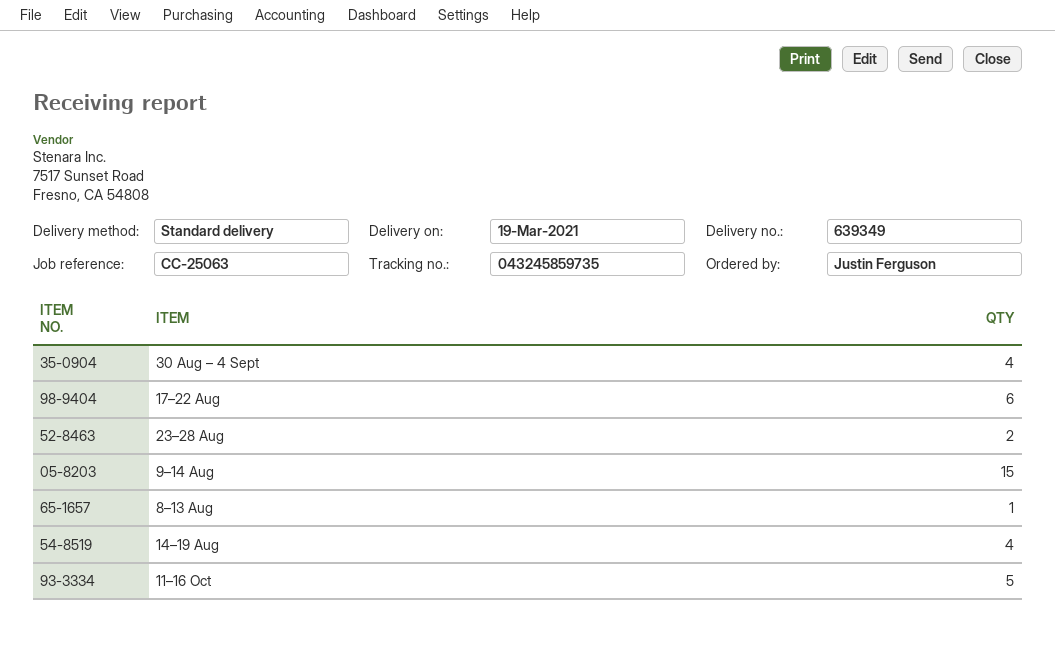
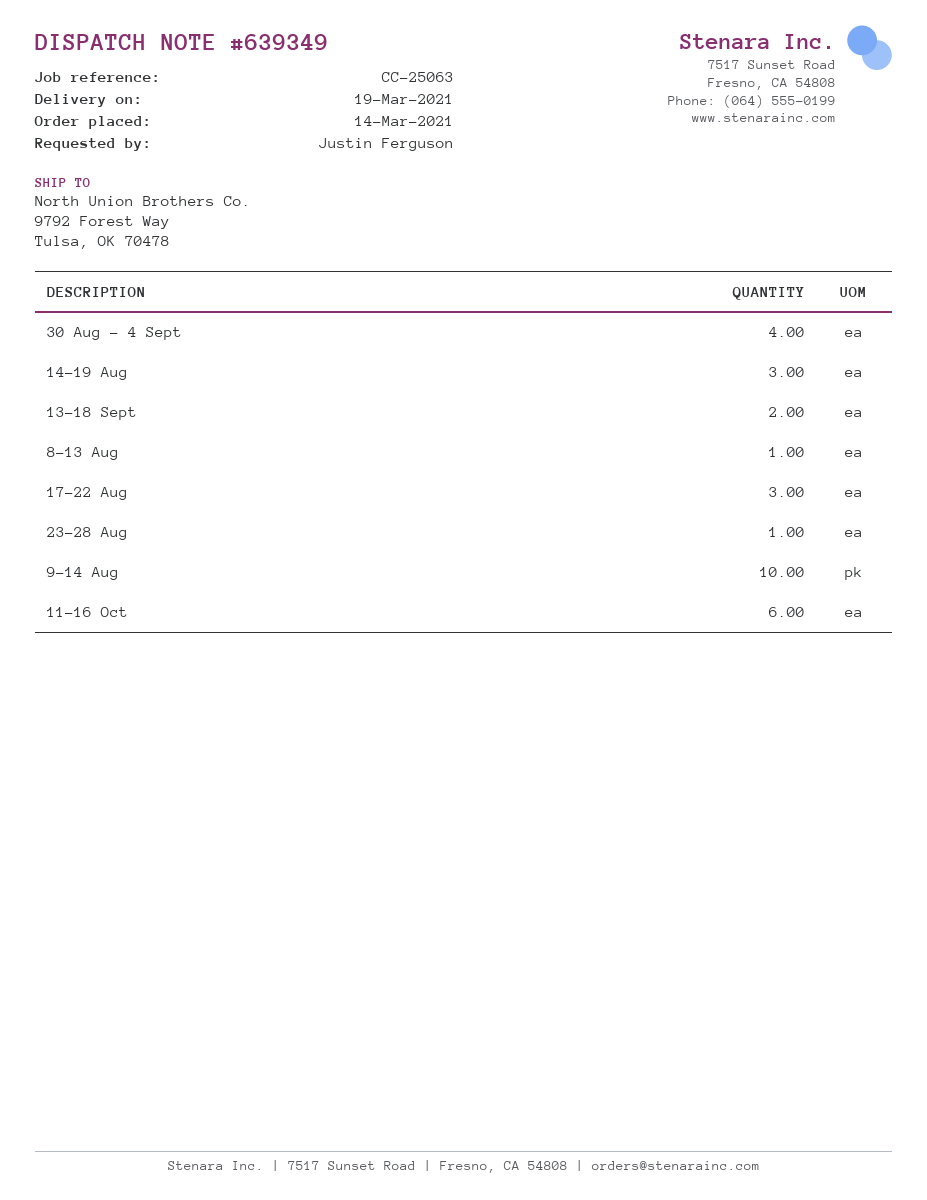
17–22 Aug: 6 -> 3
23–28 Aug: 2 -> 1
9–14 Aug: 15 -> 10
14–19 Aug: 4 -> 3
11–16 Oct: 5 -> 6
13–18 Sept: none -> 2

